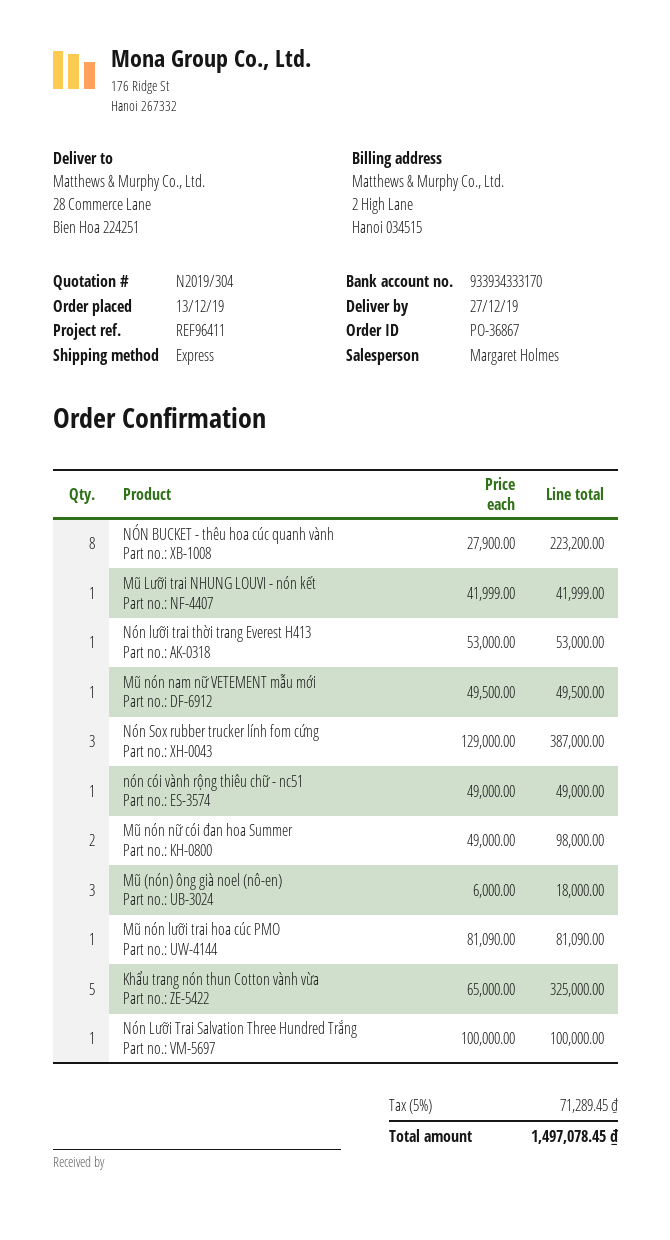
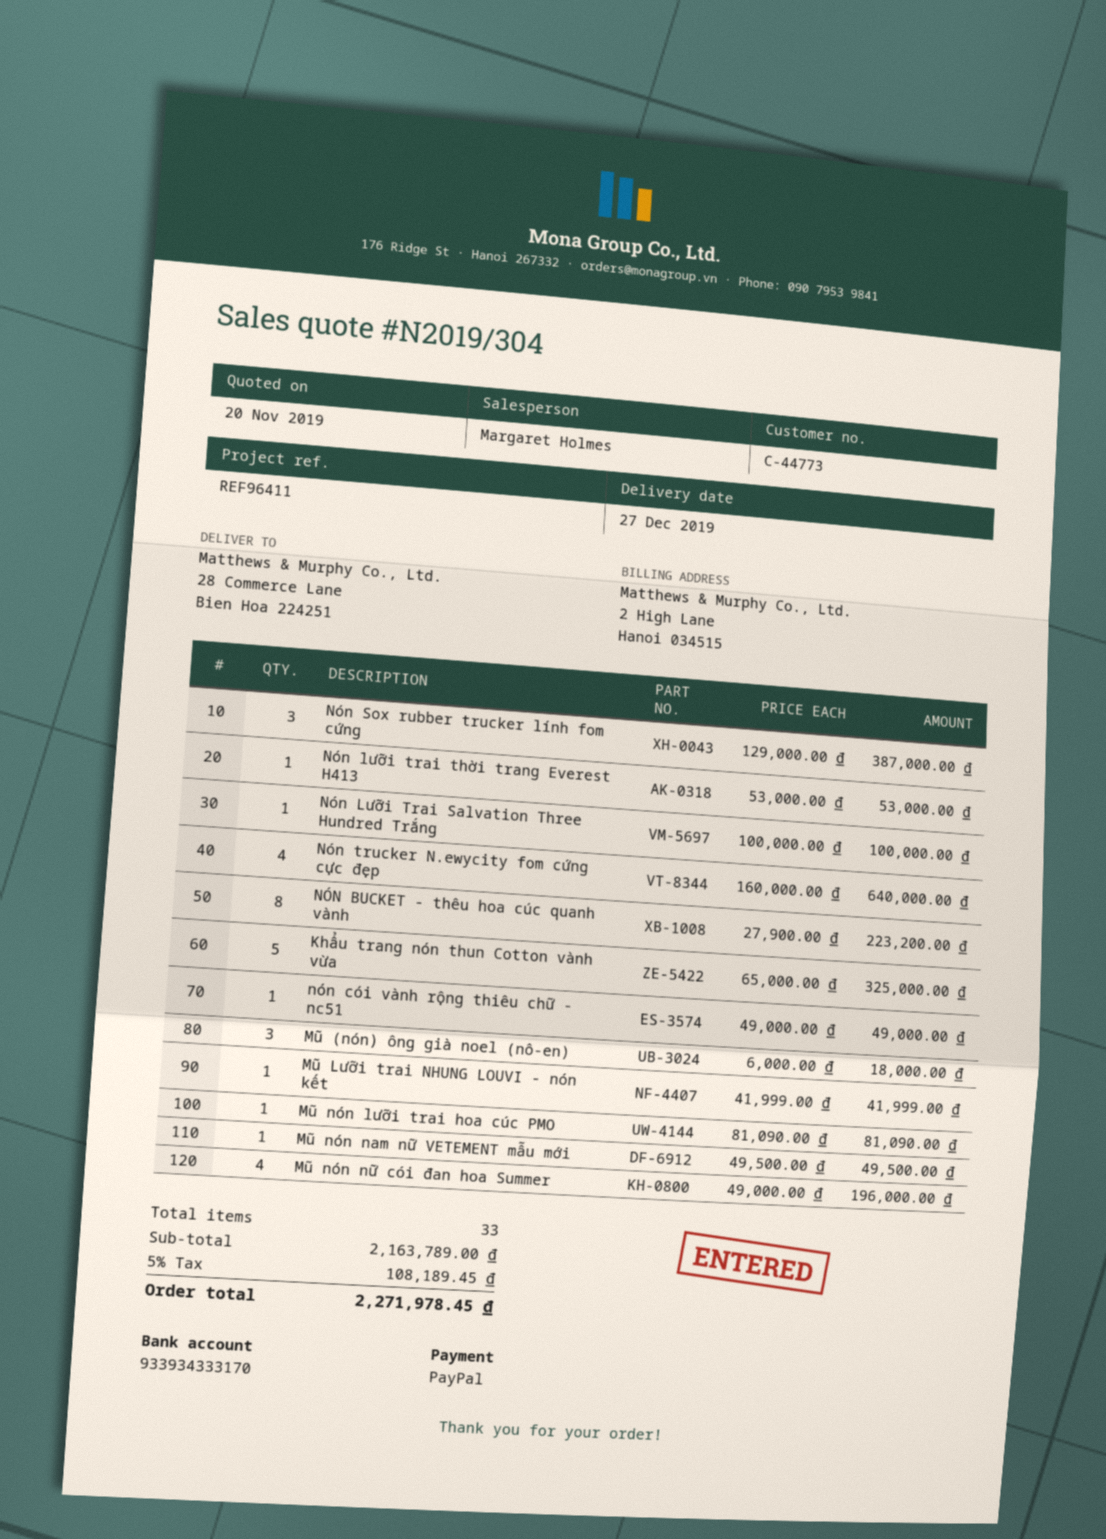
Mũ nón nữ cói đan hoa Summer: 2 x 49000.00 = 98000.00 -> 4 x 49000.00 = 196000.00
Nón trucker N.ewycity fom cứng cực đẹp: none -> 4 x 160000.00 = 640000.00
tax: 5% = 71289.45 -> 5% = 108189.45
total: 1497078.45 -> 2271978.45

